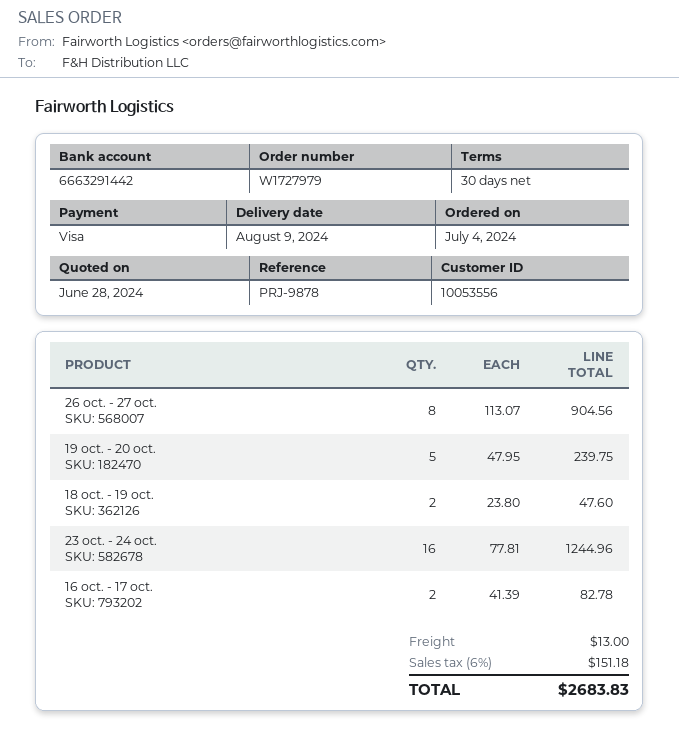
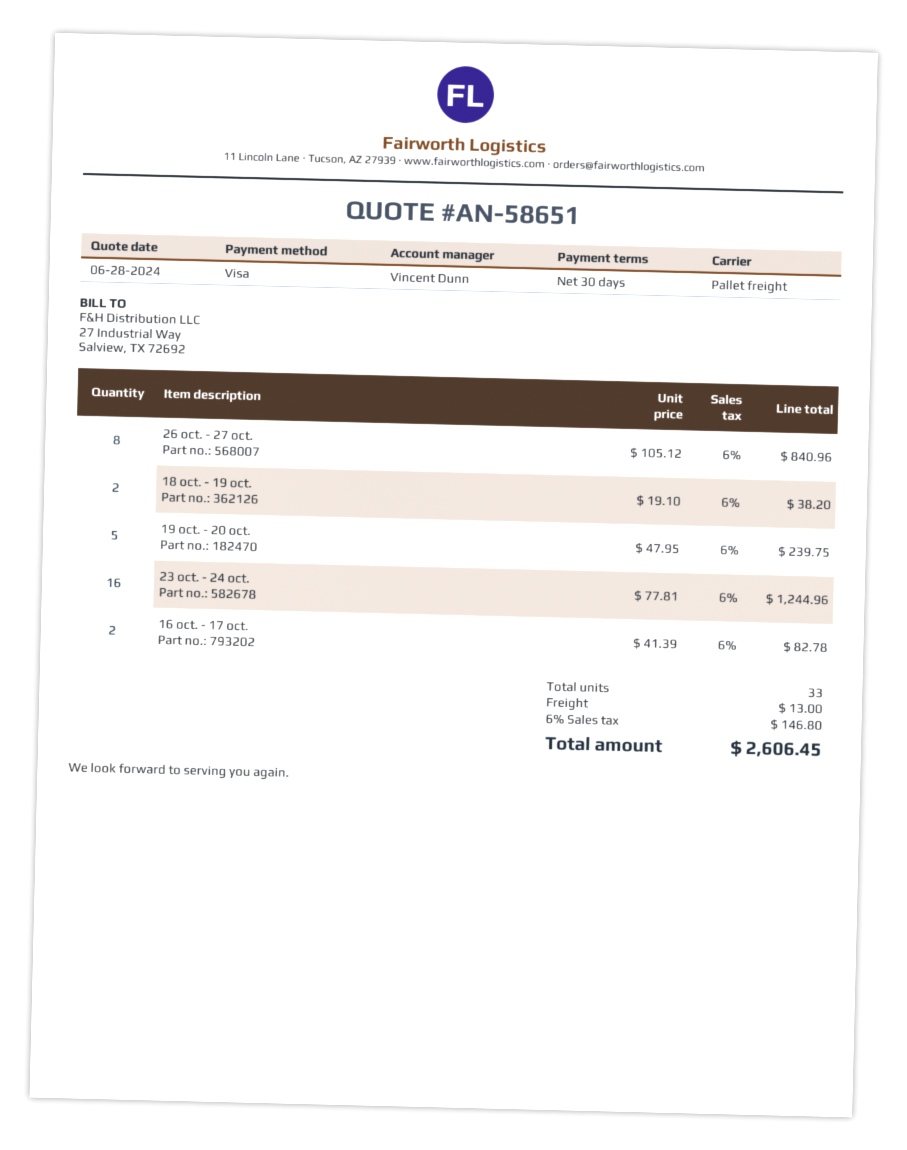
26 oct. - 27 oct.: 8 x 113.07 = 904.56 -> 8 x 105.12 = 840.96
18 oct. - 19 oct.: 2 x 23.80 = 47.60 -> 2 x 19.10 = 38.20
tax: 6% = 151.18 -> 6% = 146.80
total: 2683.83 -> 2606.45

